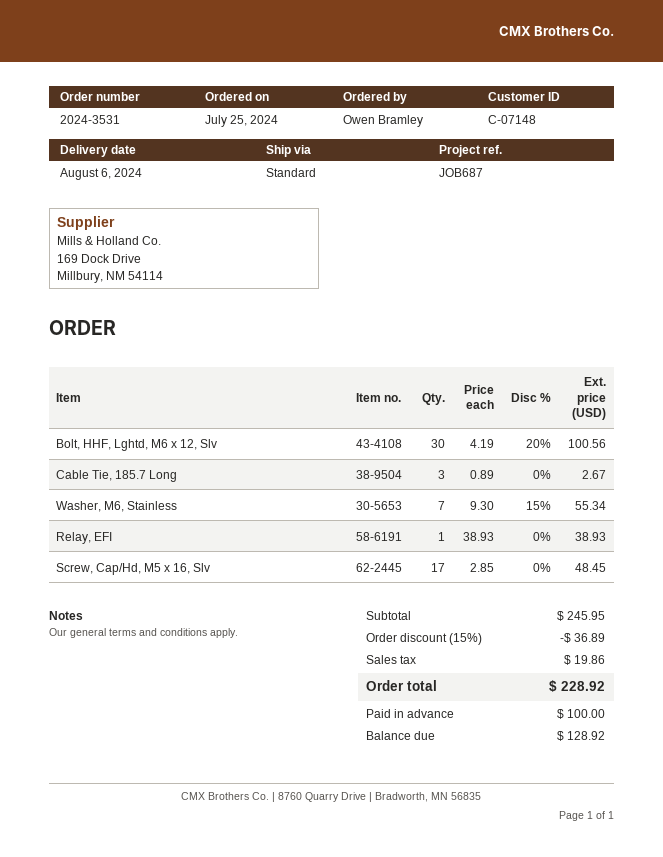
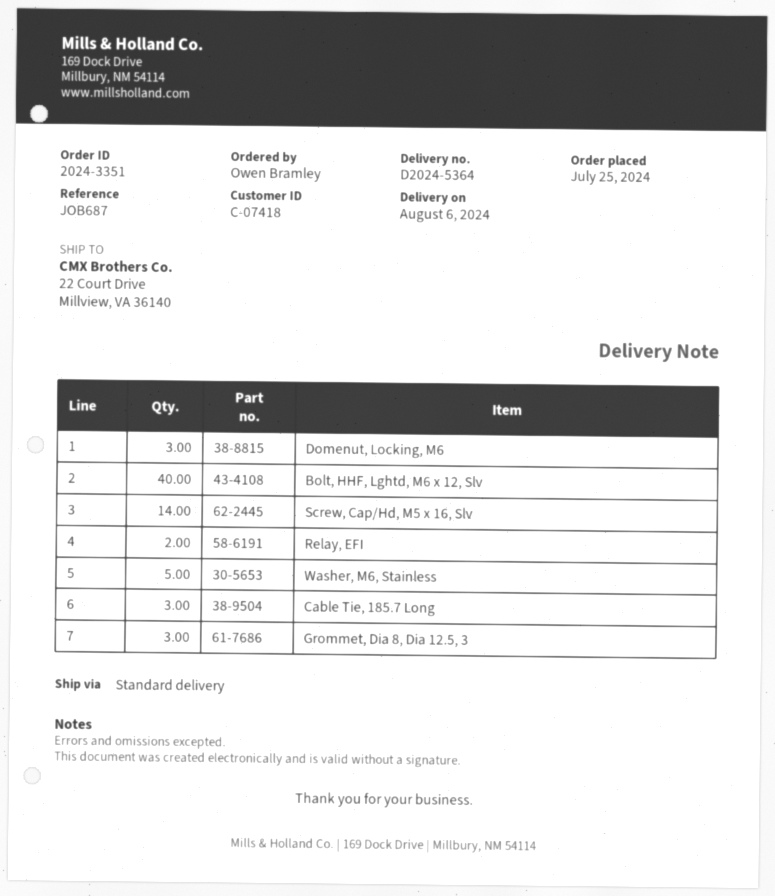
order number: 2024-3531 -> 2024-3351
customer number: C-07148 -> C-07418
Bolt, HHF, Lghtd, M6 x 12, Slv: 30 -> 40
Washer, M6, Stainless: 7 -> 5
Relay, EFI: 1 -> 2
Screw, Cap/Hd, M5 x 16, Slv: 17 -> 14
Domenut, Locking, M6: none -> 3
Grommet, Dia 8, Dia 12.5, 3: none -> 3

